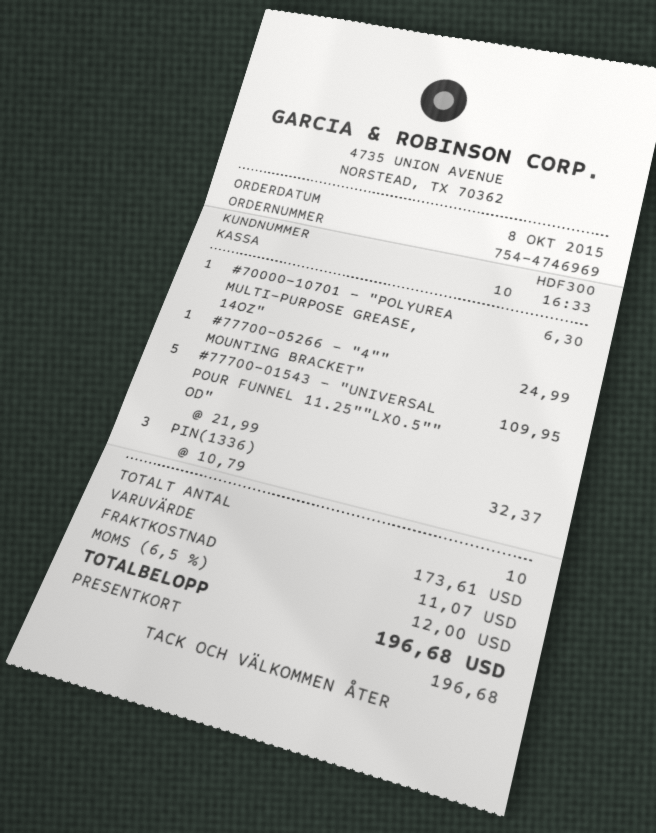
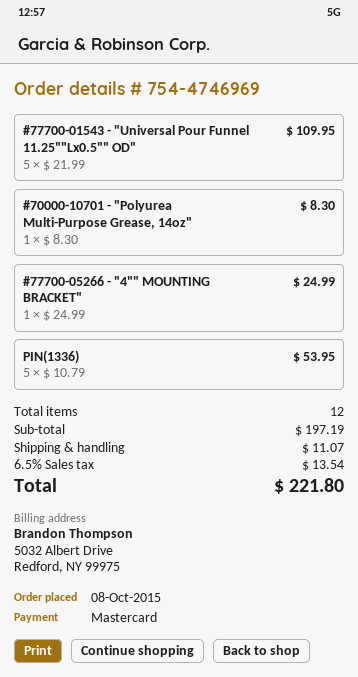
payment method: gift card -> Mastercard
#70000-10701 - "POLYUREA MULTI-PURPOSE GREASE, 14OZ": 1 x 6.30 = 6.30 -> 1 x 8.30 = 8.30
PIN(1336): 3 x 10.79 = 32.37 -> 5 x 10.79 = 53.95
total quantity: 10 -> 12
subtotal: 173.61 -> 197.19
tax: 6.5% = 12.00 -> 6.5% = 13.54
total: 196.68 -> 221.80

